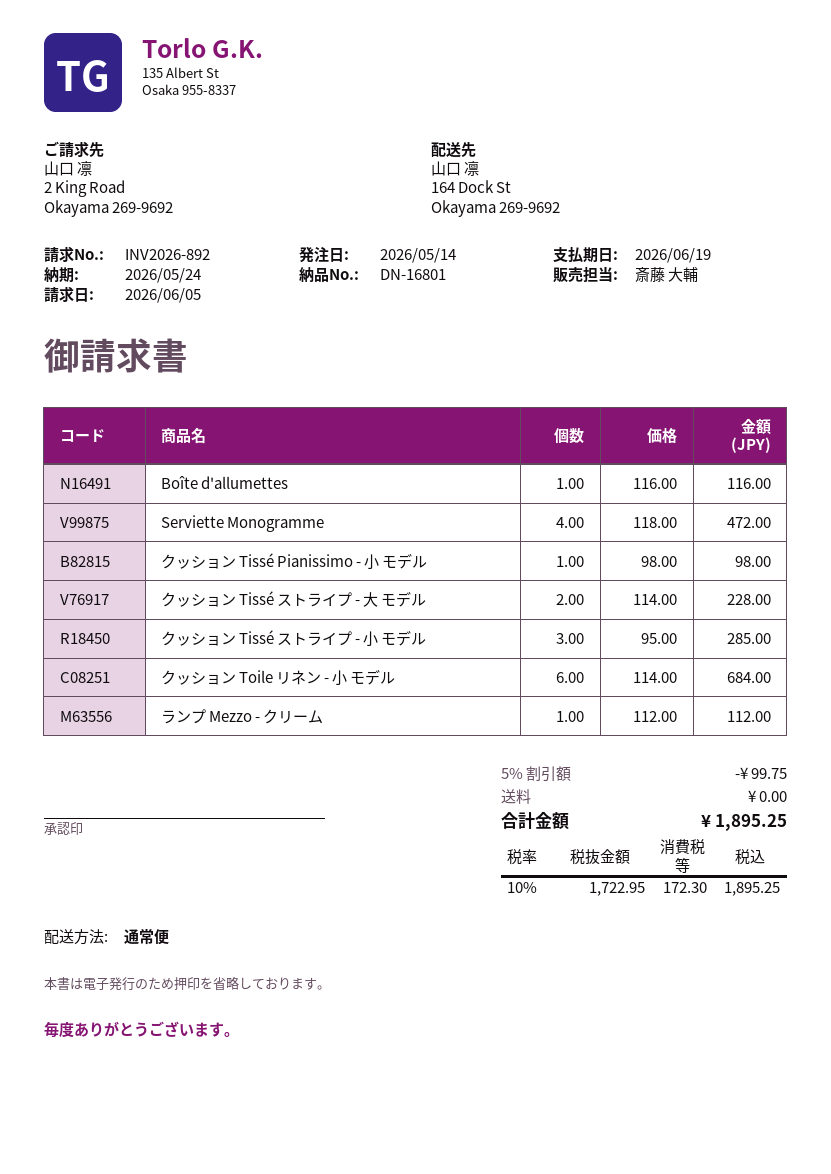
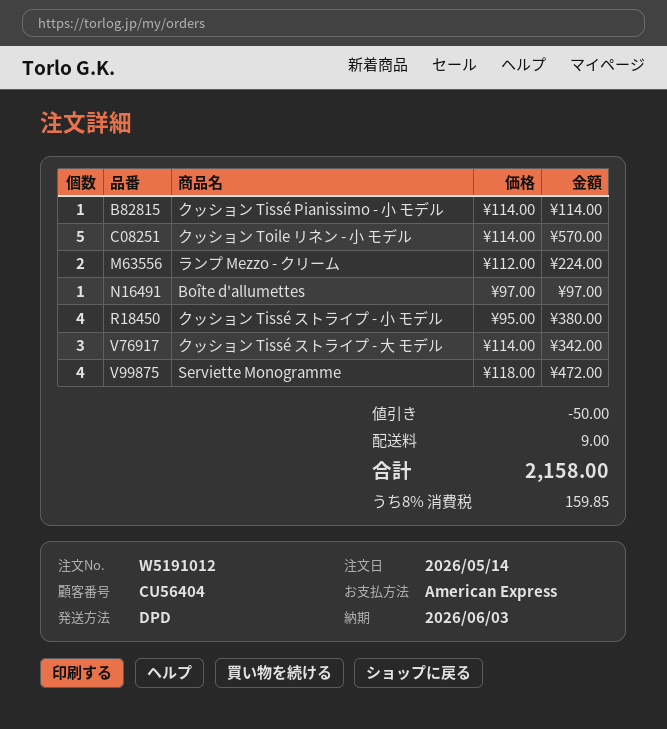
delivery date: 2026-05-24 -> 2026-06-03
shipping method: standard -> DPD
Boîte d'allumettes: 1 x 116.00 = 116.00 -> 1 x 97.00 = 97.00
クッション Tissé Pianissimo - 小 モデル: 1 x 98.00 = 98.00 -> 1 x 114.00 = 114.00
クッション Tissé ストライプ - 大 モデル: 2 x 114.00 = 228.00 -> 3 x 114.00 = 342.00
クッション Tissé ストライプ - 小 モデル: 3 x 95.00 = 285.00 -> 4 x 95.00 = 380.00
クッション Toile リネン - 小 モデル: 6 x 114.00 = 684.00 -> 5 x 114.00 = 570.00
ランプ Mezzo - クリーム: 1 x 112.00 = 112.00 -> 2 x 112.00 = 224.00
discount: 99.75 -> 50.00
shipping: 0.00 -> 9.00
tax: 10% = 172.30 -> 8% = 159.85
total: 1895.25 -> 2158.00

